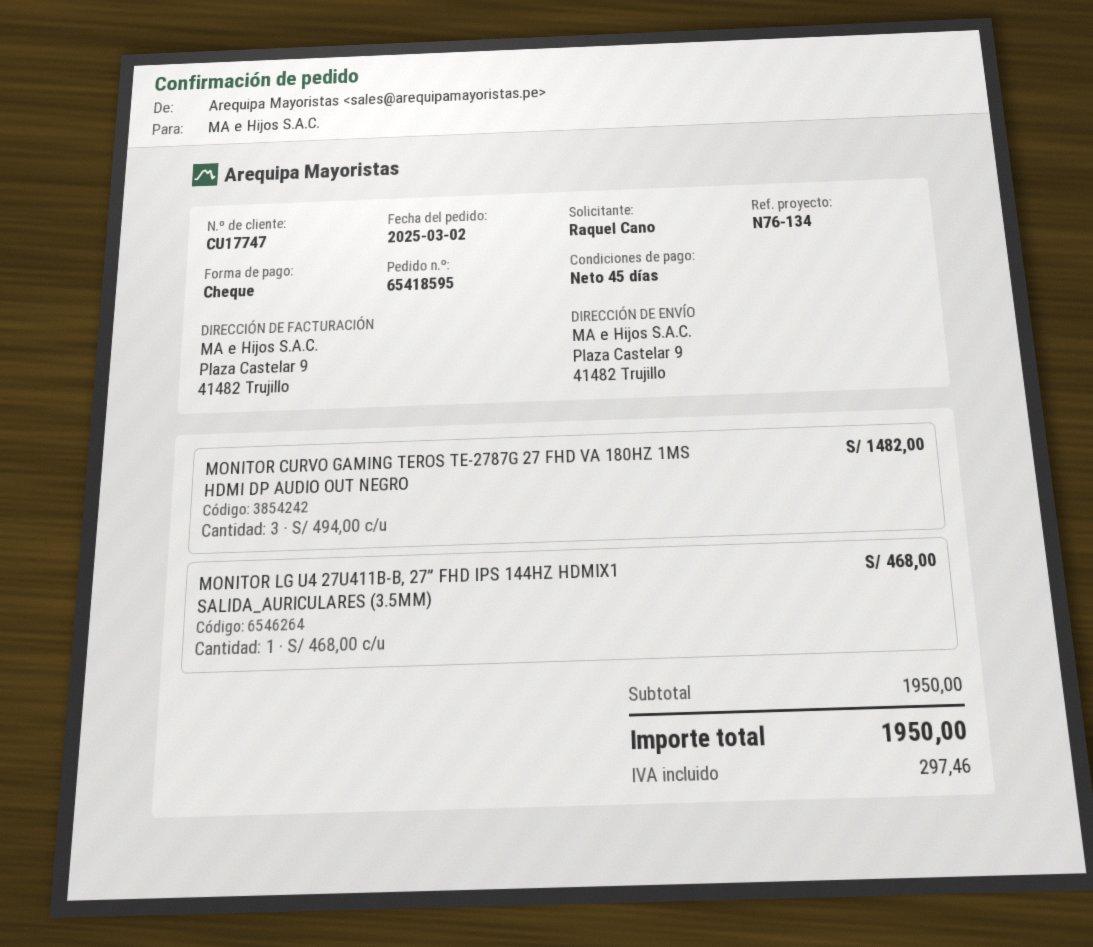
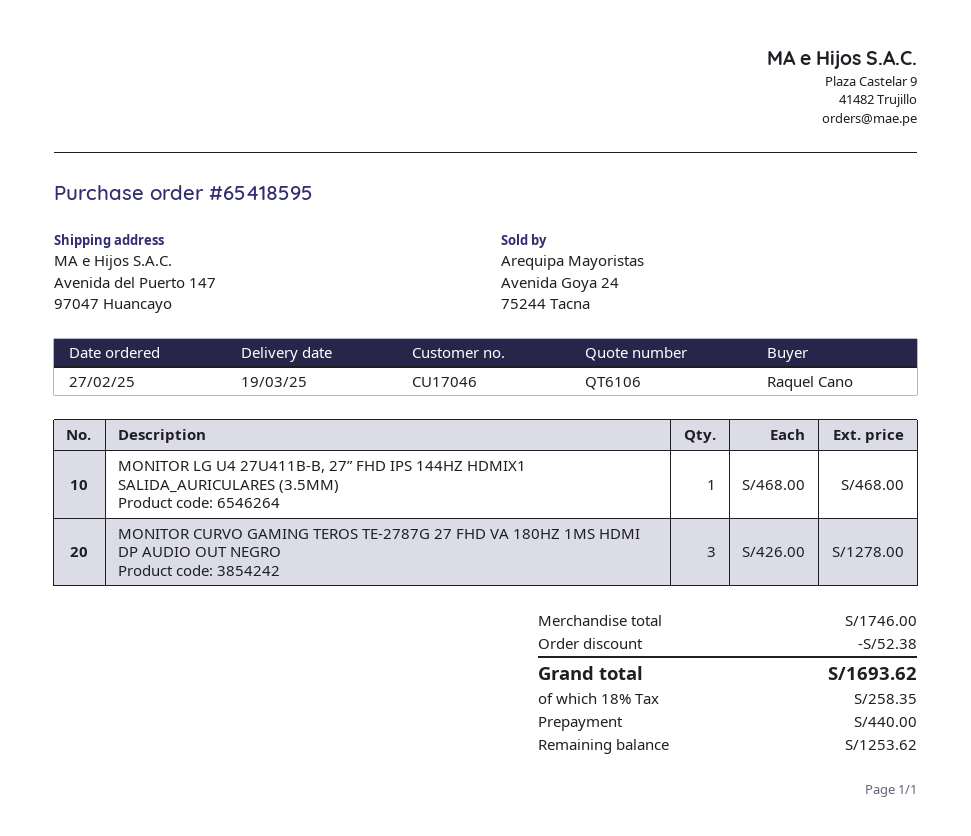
order date: 2025-03-02 -> 2025-02-27
customer number: CU17747 -> CU17046
ship to: Plaza Castelar 9, 41482 Trujillo -> Avenida del Puerto 147, 97047 Huancayo
MONITOR CURVO GAMING TEROS TE-2787G 27 FHD VA 180HZ 1MS HDMI DP AUDIO OUT NEGRO: 3 x 494.00 = 1482.00 -> 3 x 426.00 = 1278.00
subtotal: 1950.00 -> 1746.00
discount: none -> 52.38
tax: 297.46 -> 258.35
total: 1950.00 -> 1693.62

